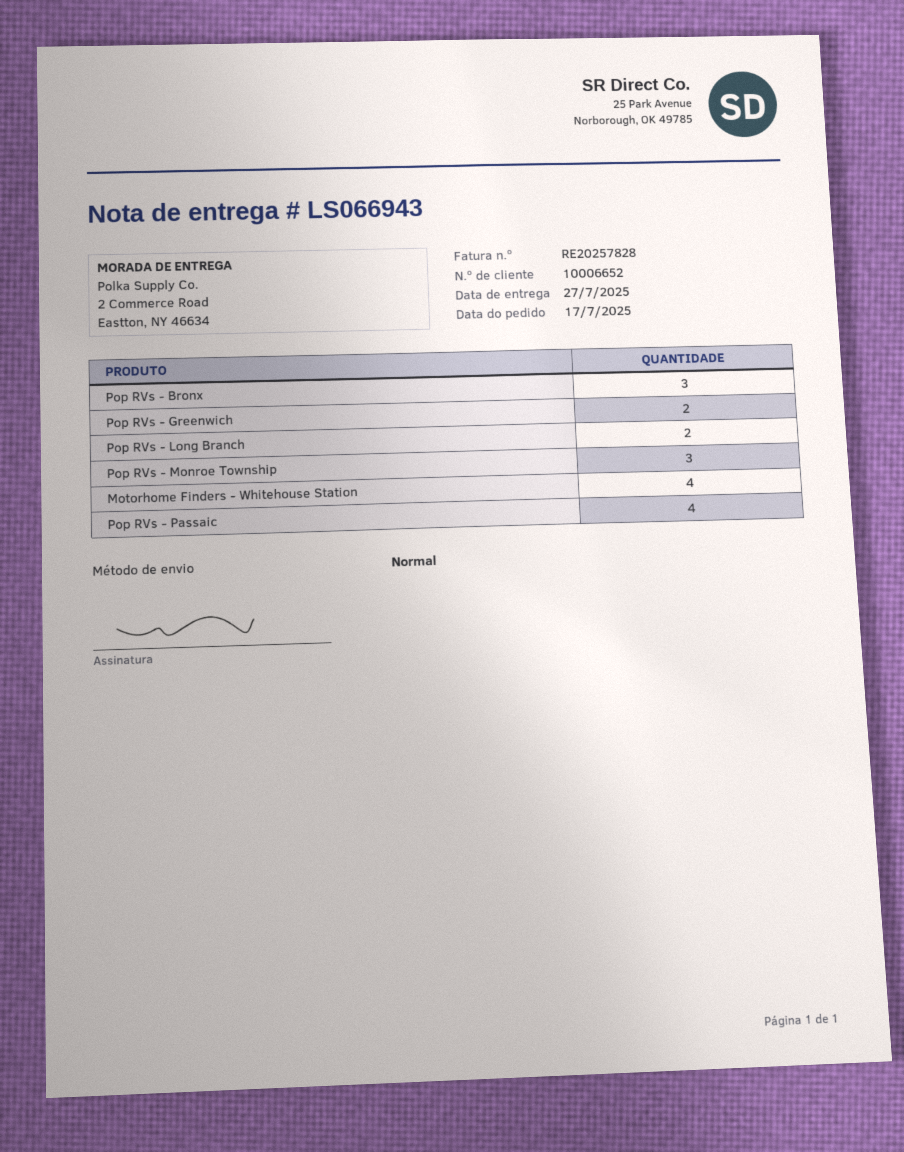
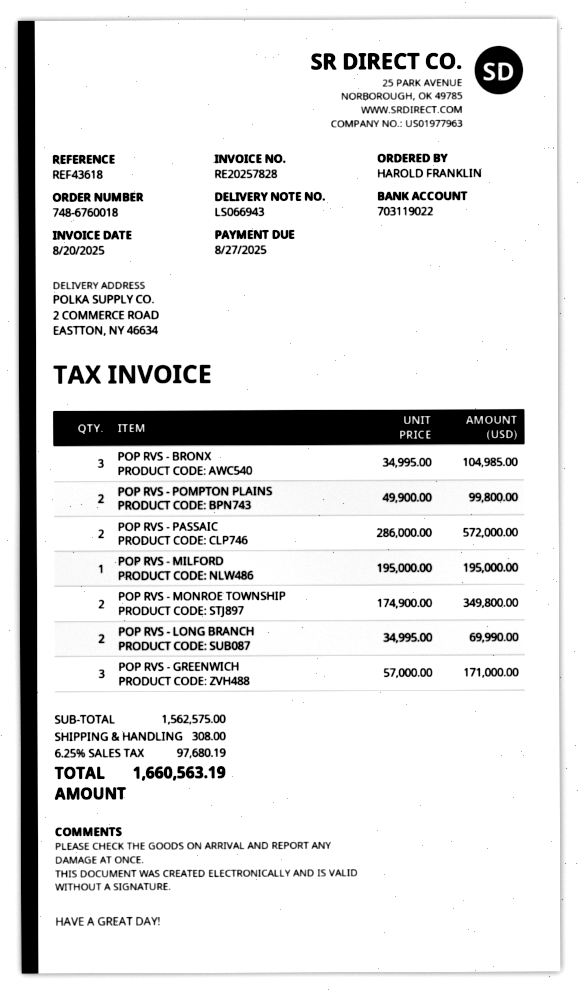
Pop RVs - Greenwich: 2 -> 3
Pop RVs - Monroe Township: 3 -> 2
Motorhome Finders - Whitehouse Station: 4 -> none
Pop RVs - Passaic: 4 -> 2
POP RVS - POMPTON PLAINS: none -> 2
POP RVS - MILFORD: none -> 1

